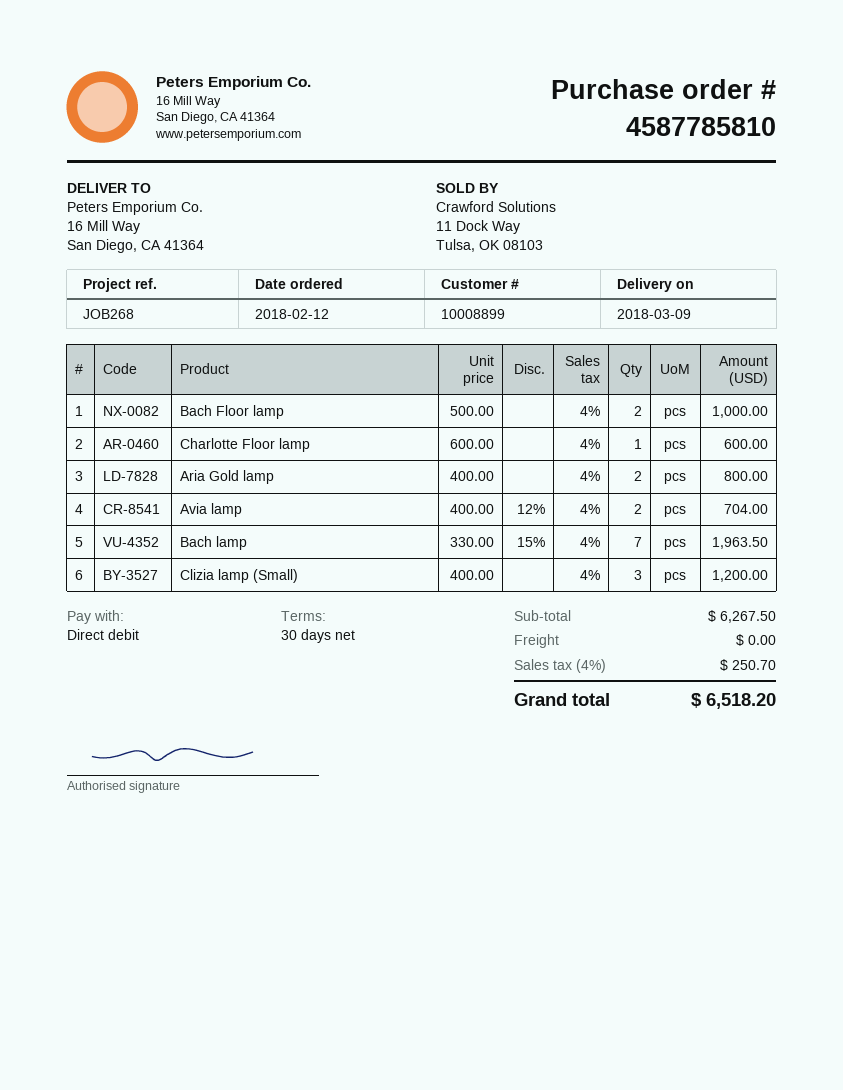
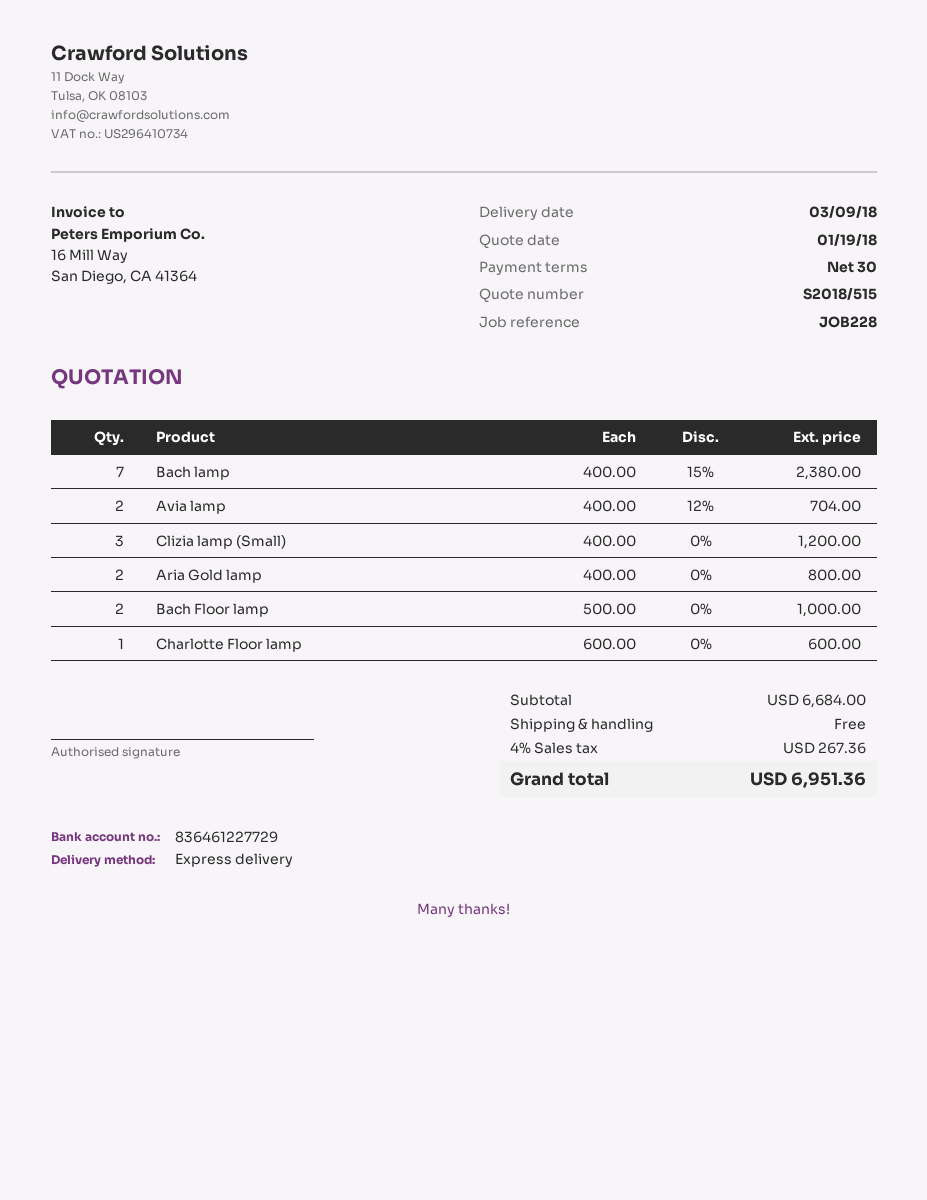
reference: JOB268 -> JOB228
Bach lamp: 7 x 330.00 - 15% = 1963.50 -> 7 x 400.00 - 15% = 2380.00
subtotal: 6267.50 -> 6684.00
tax: 4% = 250.70 -> 4% = 267.36
total: 6518.20 -> 6951.36

